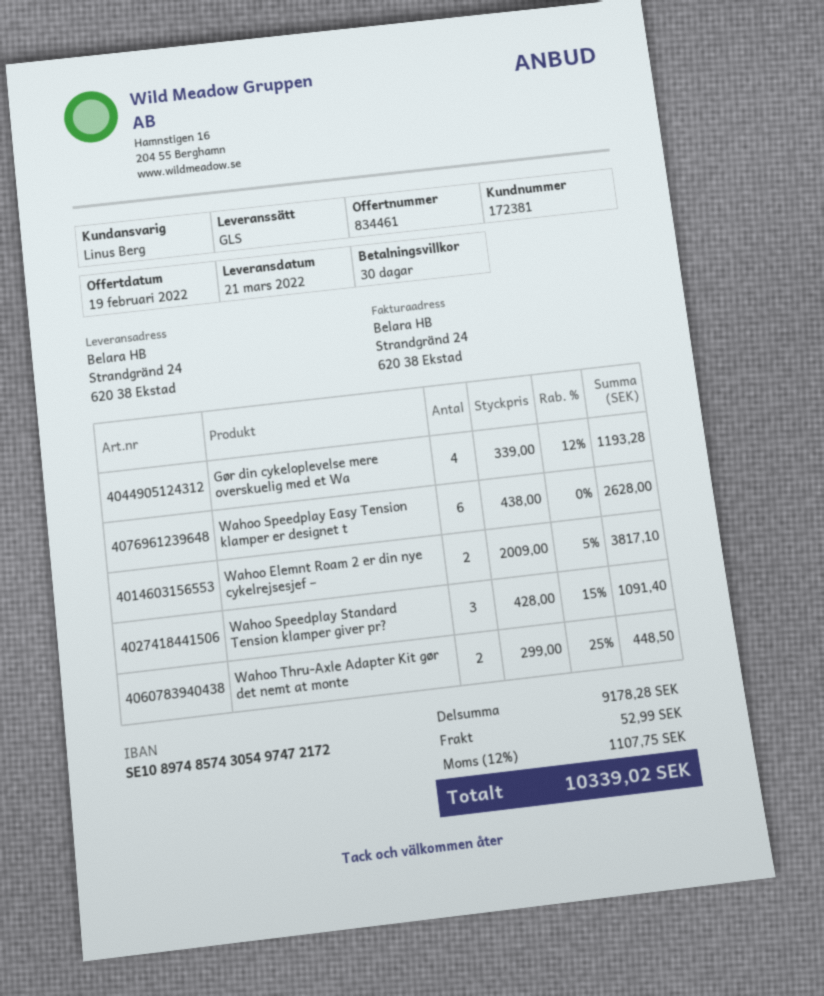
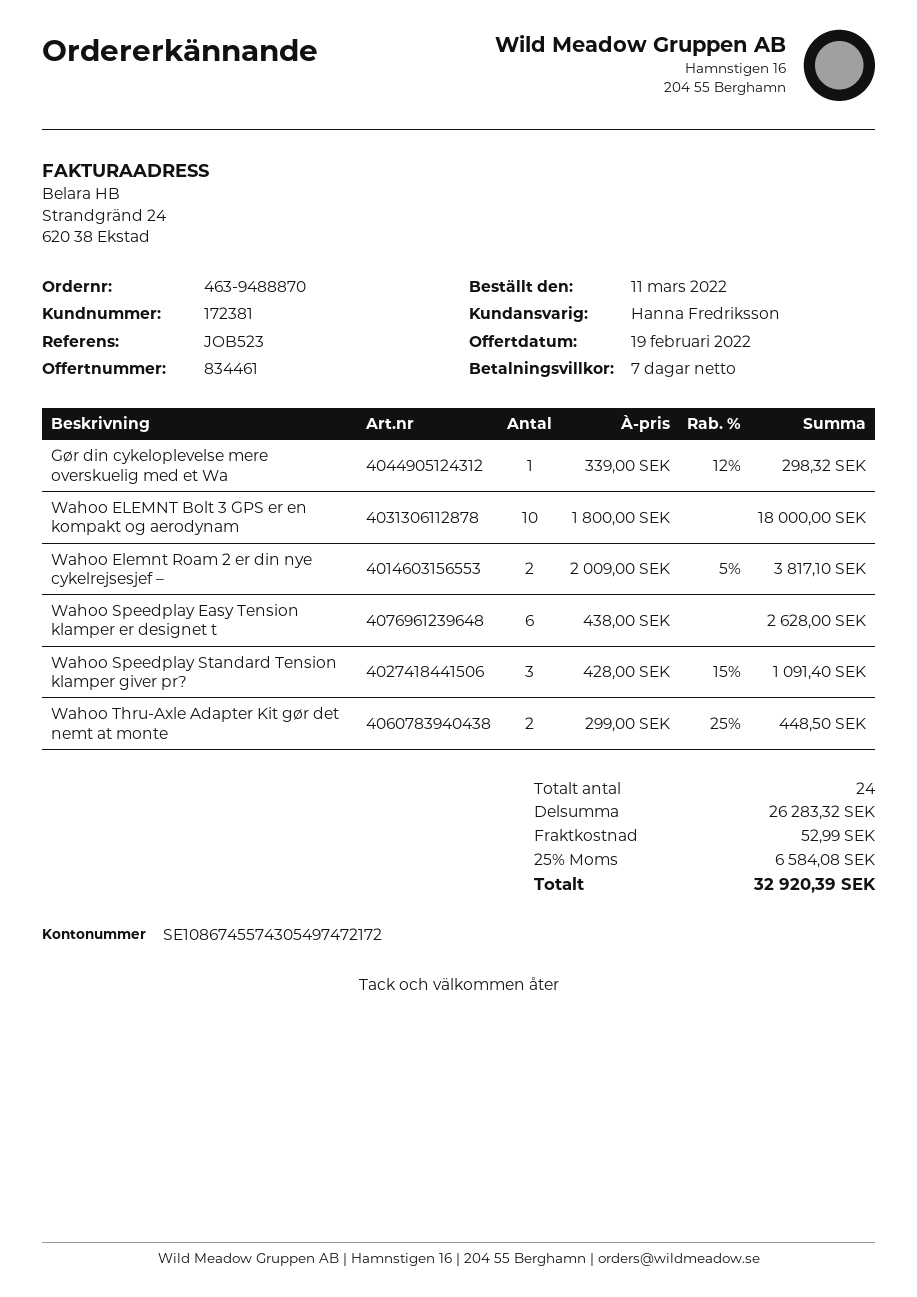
payment terms: 30 days -> 7 days
sales rep: Linus Berg -> Hanna Fredriksson
bank account: SE1089748574305497472172 -> SE1086745574305497472172
Gør din cykeloplevelse mere overskuelig med et Wa: 4 x 339.00 - 12% = 1193.28 -> 1 x 339.00 - 12% = 298.32
Wahoo ELEMNT Bolt 3 GPS er en kompakt og aerodynam: none -> 10 x 1800.00 = 18000.00
subtotal: 9178.28 -> 26283.32
tax: 12% = 1107.75 -> 25% = 6584.08
total: 10339.02 -> 32920.39

